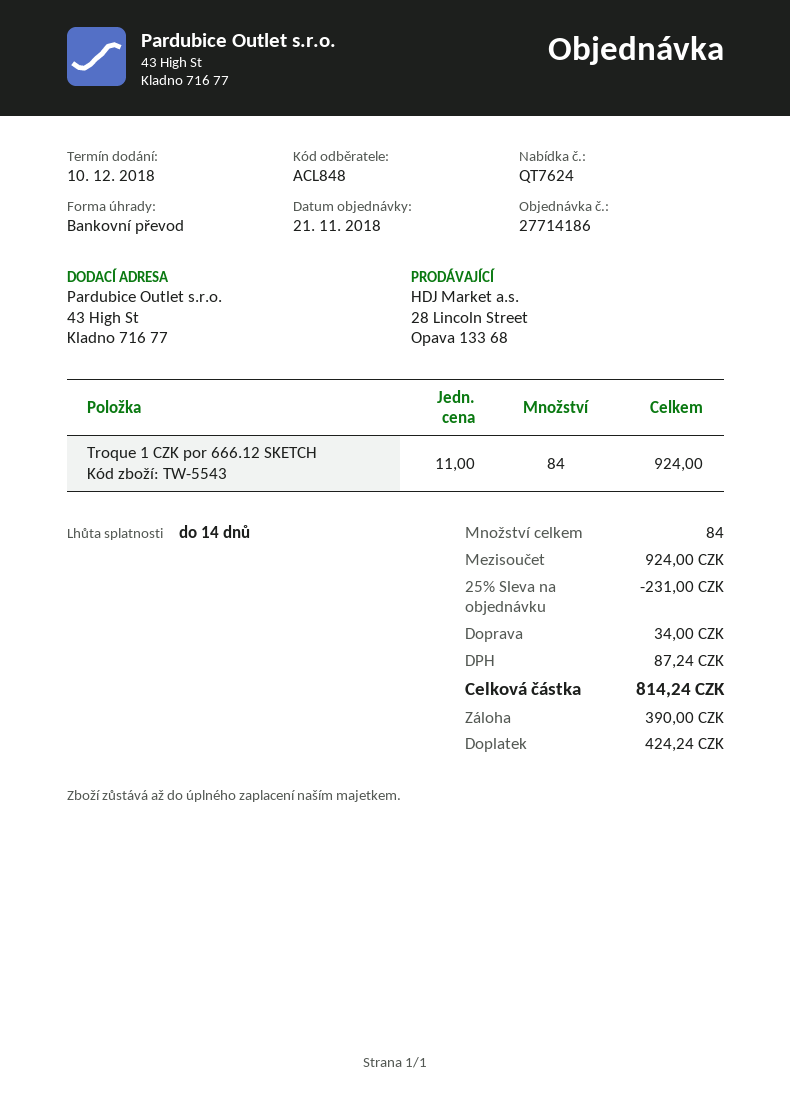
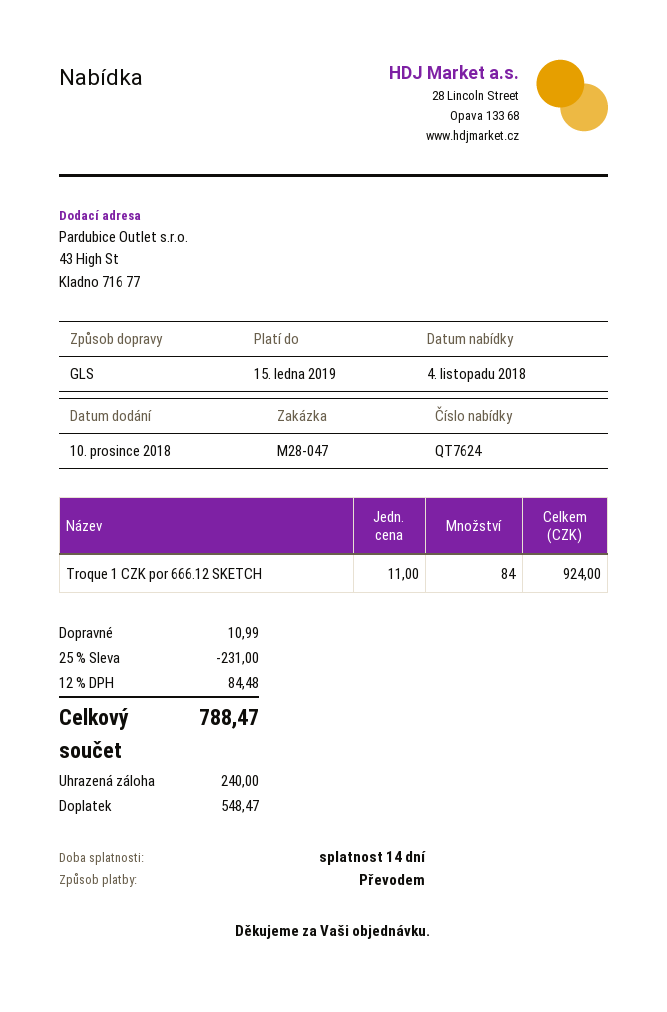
shipping: 34.00 -> 10.99
tax: 87.24 -> 84.48
total: 814.24 -> 788.47
deposit: 390.00 -> 240.00
balance: 424.24 -> 548.47

